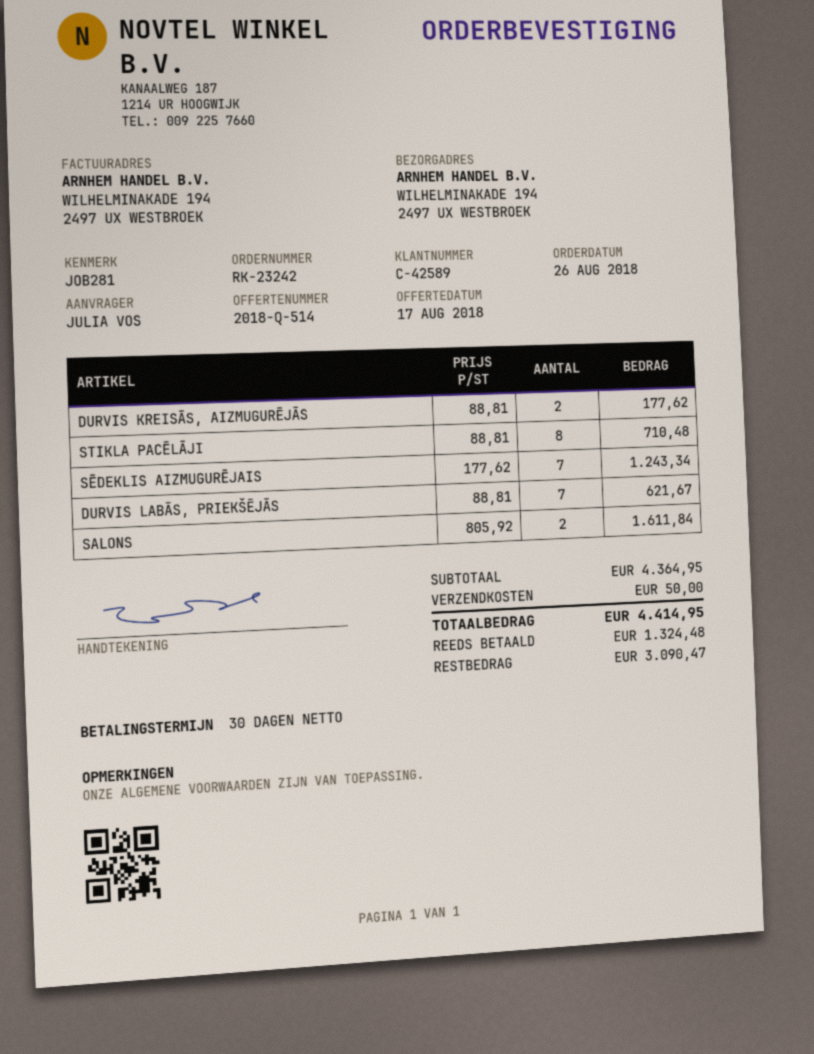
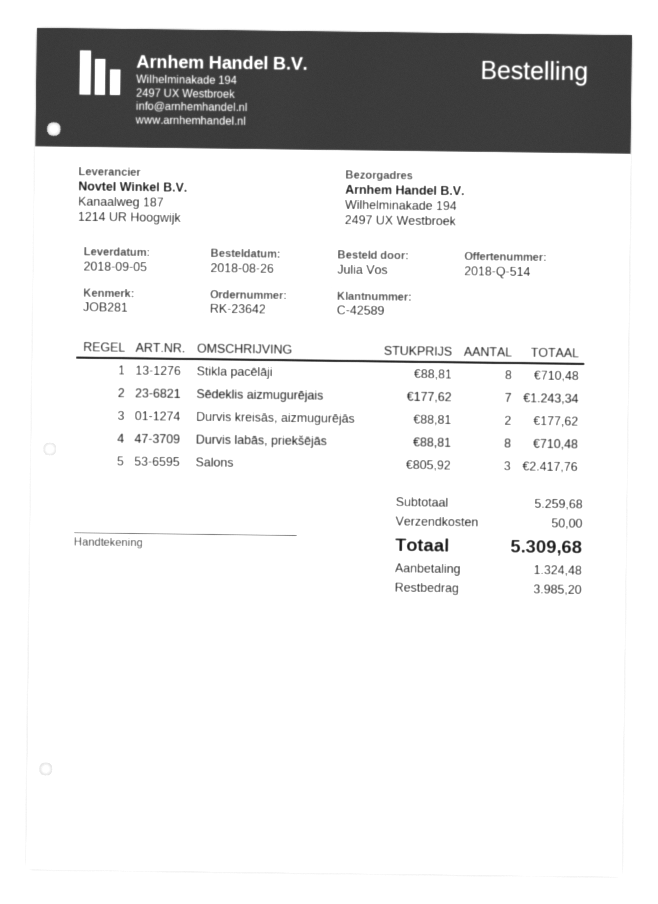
order number: RK-23242 -> RK-23642
DURVIS LABĀS, PRIEKŠĒJĀS: 7 x 88.81 = 621.67 -> 8 x 88.81 = 710.48
SALONS: 2 x 805.92 = 1611.84 -> 3 x 805.92 = 2417.76
subtotal: 4364.95 -> 5259.68
total: 4414.95 -> 5309.68
balance: 3090.47 -> 3985.20

